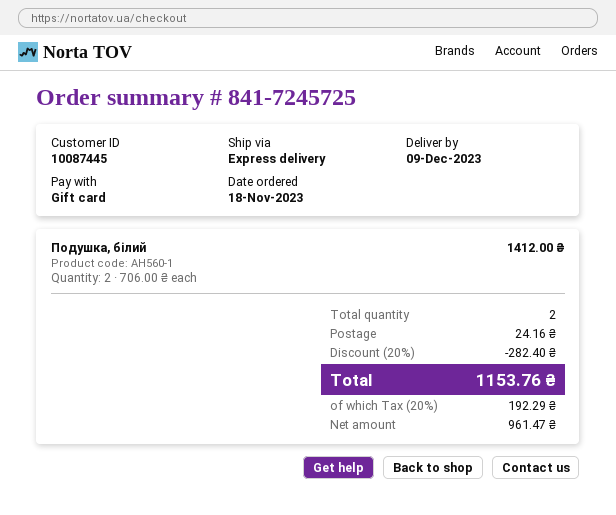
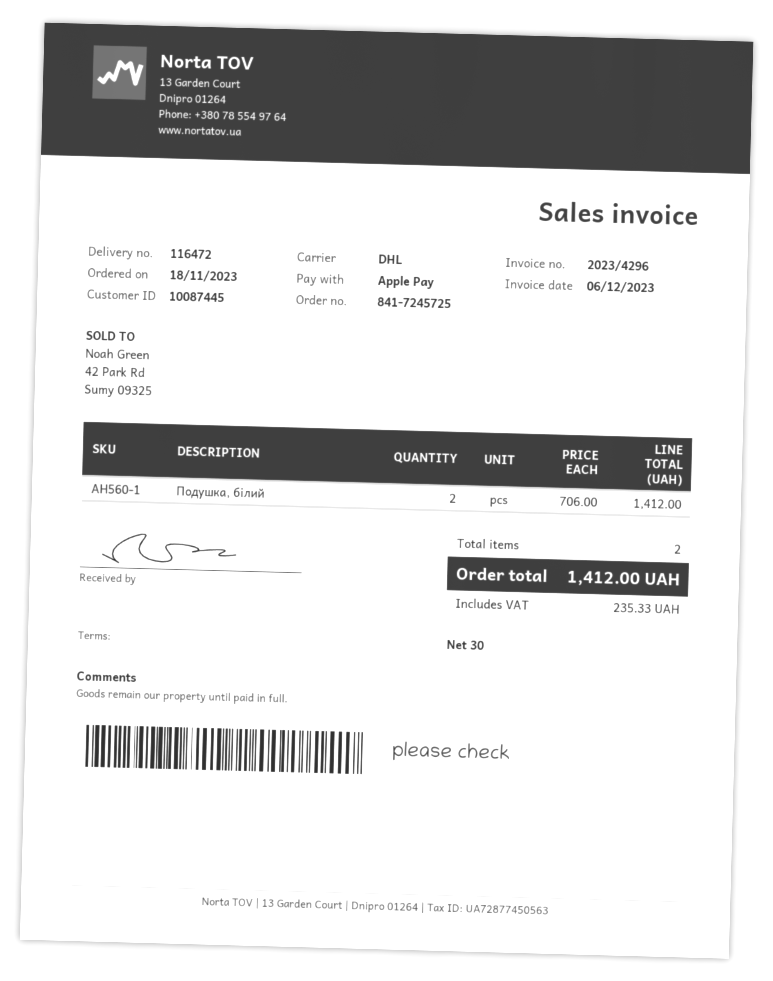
payment method: gift card -> Apple Pay
shipping method: express -> DHL
discount: 20% = 282.40 -> none
shipping: 24.16 -> none
tax: 192.29 -> 235.33
total: 1153.76 -> 1412.00

